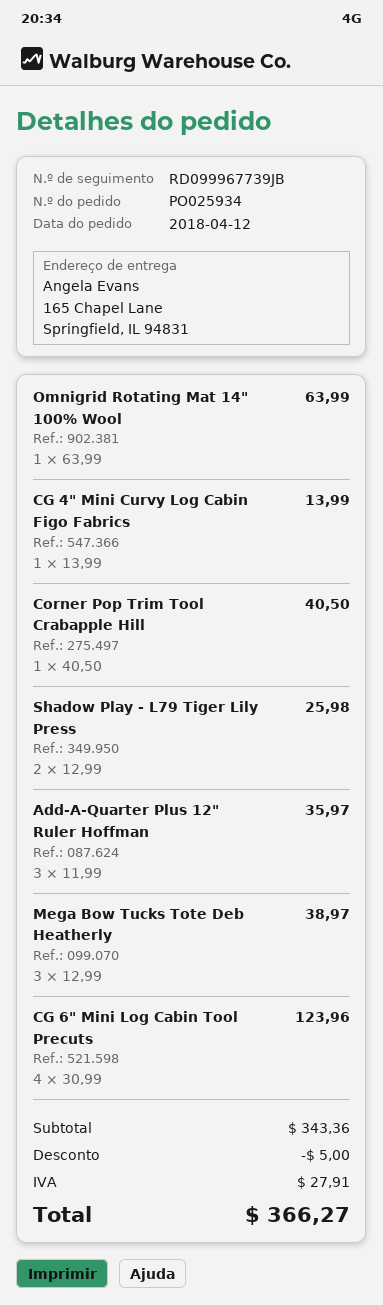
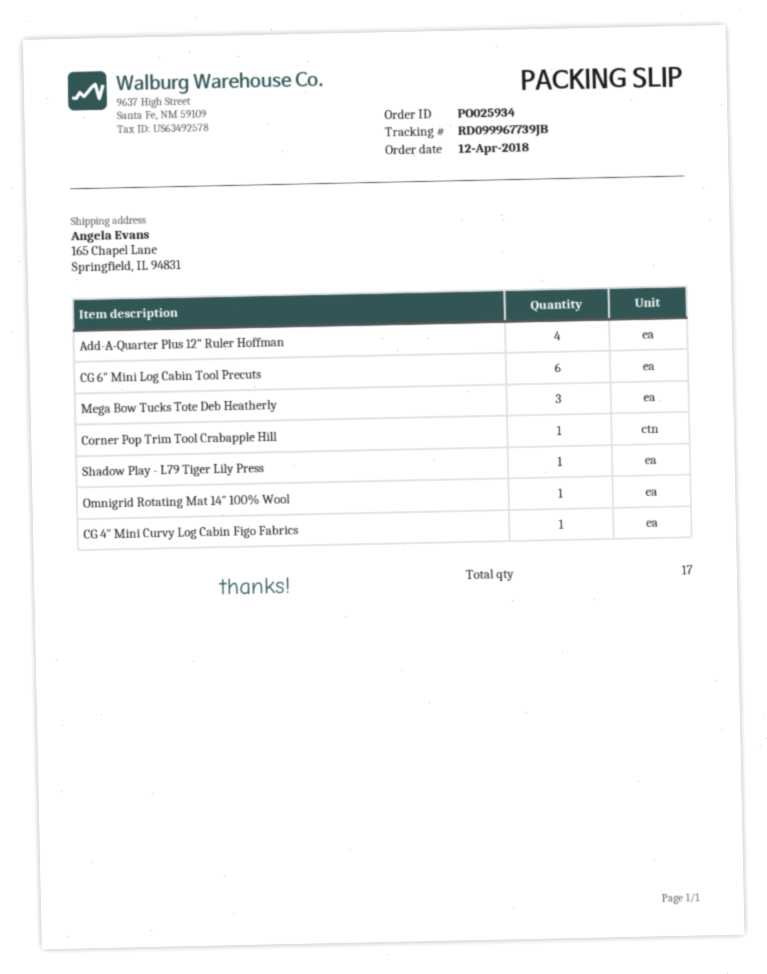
Shadow Play - L79 Tiger Lily Press: 2 -> 1
Add-A-Quarter Plus 12" Ruler Hoffman: 3 -> 4
CG 6" Mini Log Cabin Tool Precuts: 4 -> 6

